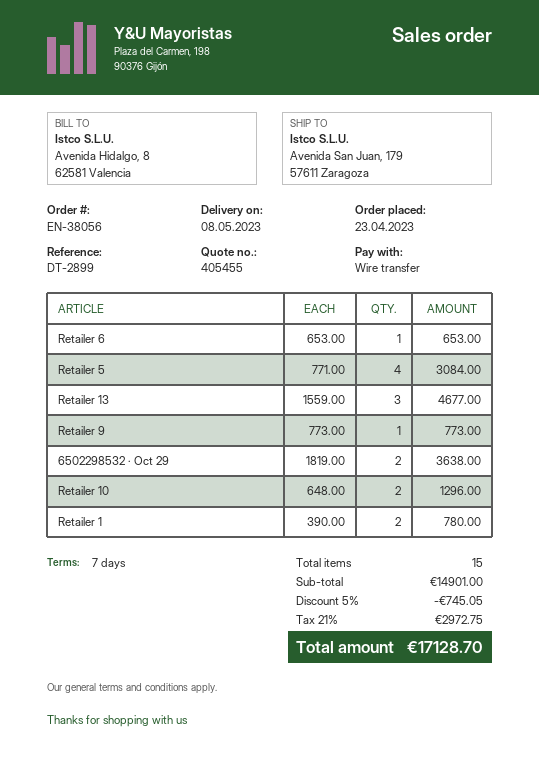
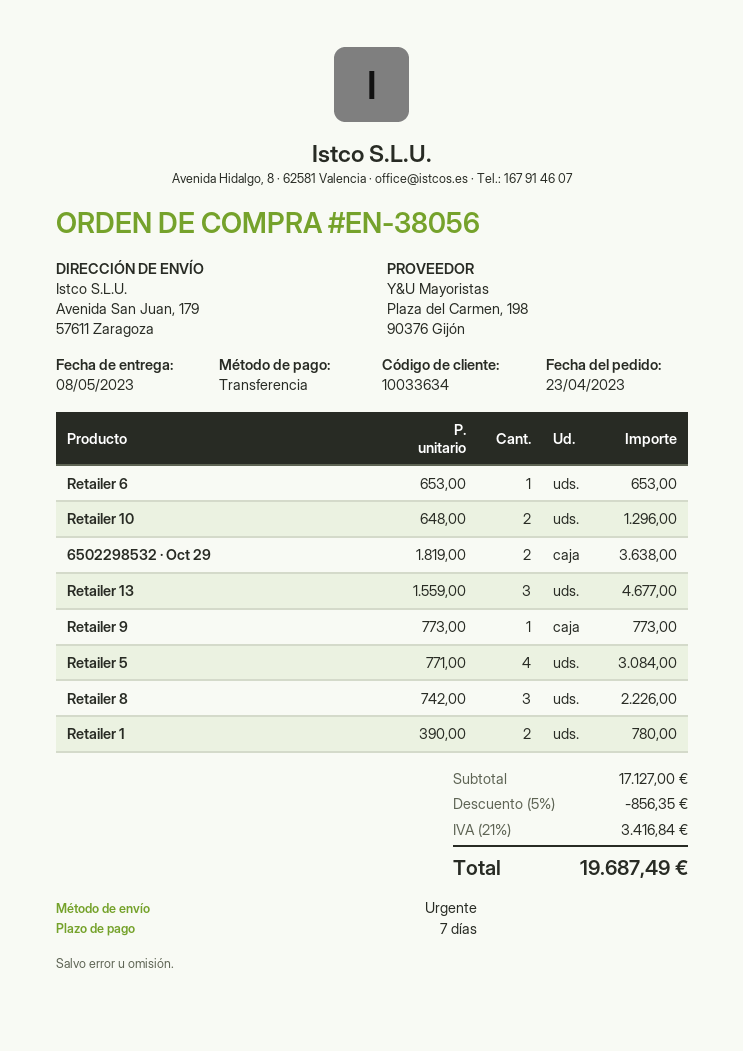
Retailer 8: none -> 3 x 742.00 = 2226.00
subtotal: 14901.00 -> 17127.00
discount: 5% = 745.05 -> 5% = 856.35
tax: 21% = 2972.75 -> 21% = 3416.84
total: 17128.70 -> 19687.49

